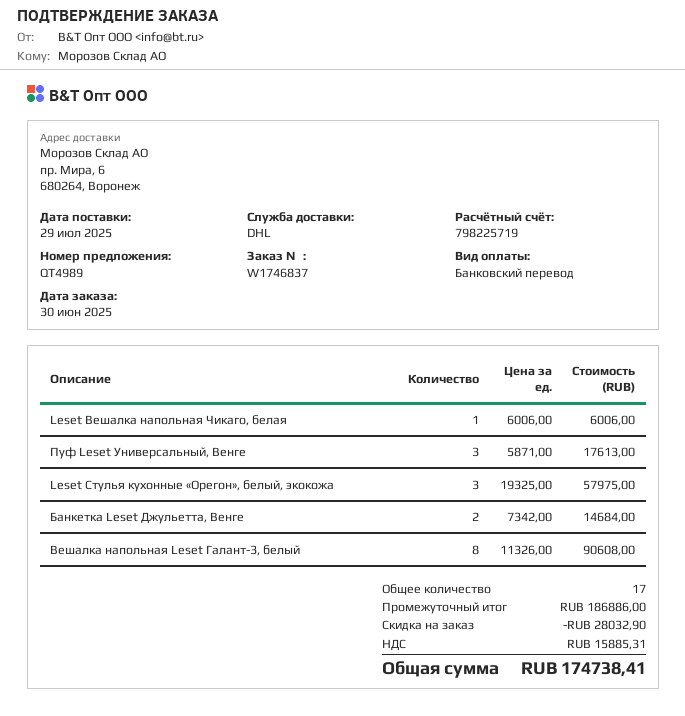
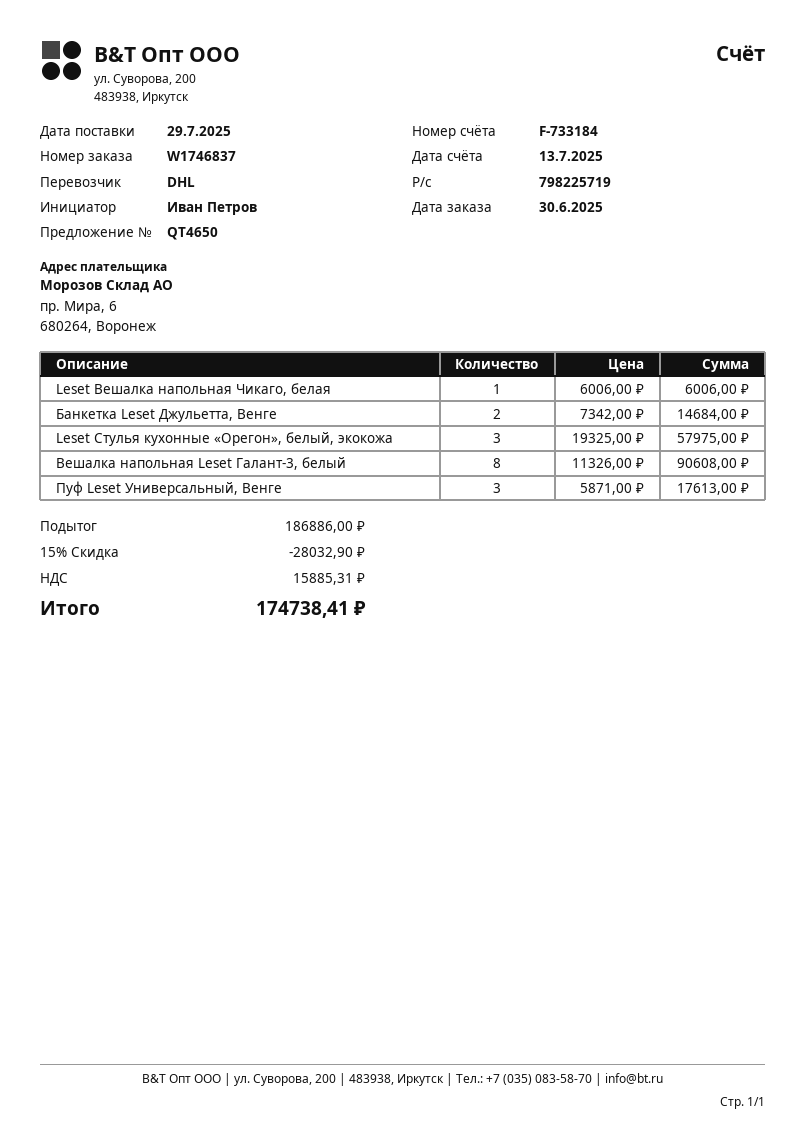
quote number: QT4989 -> QT4650

